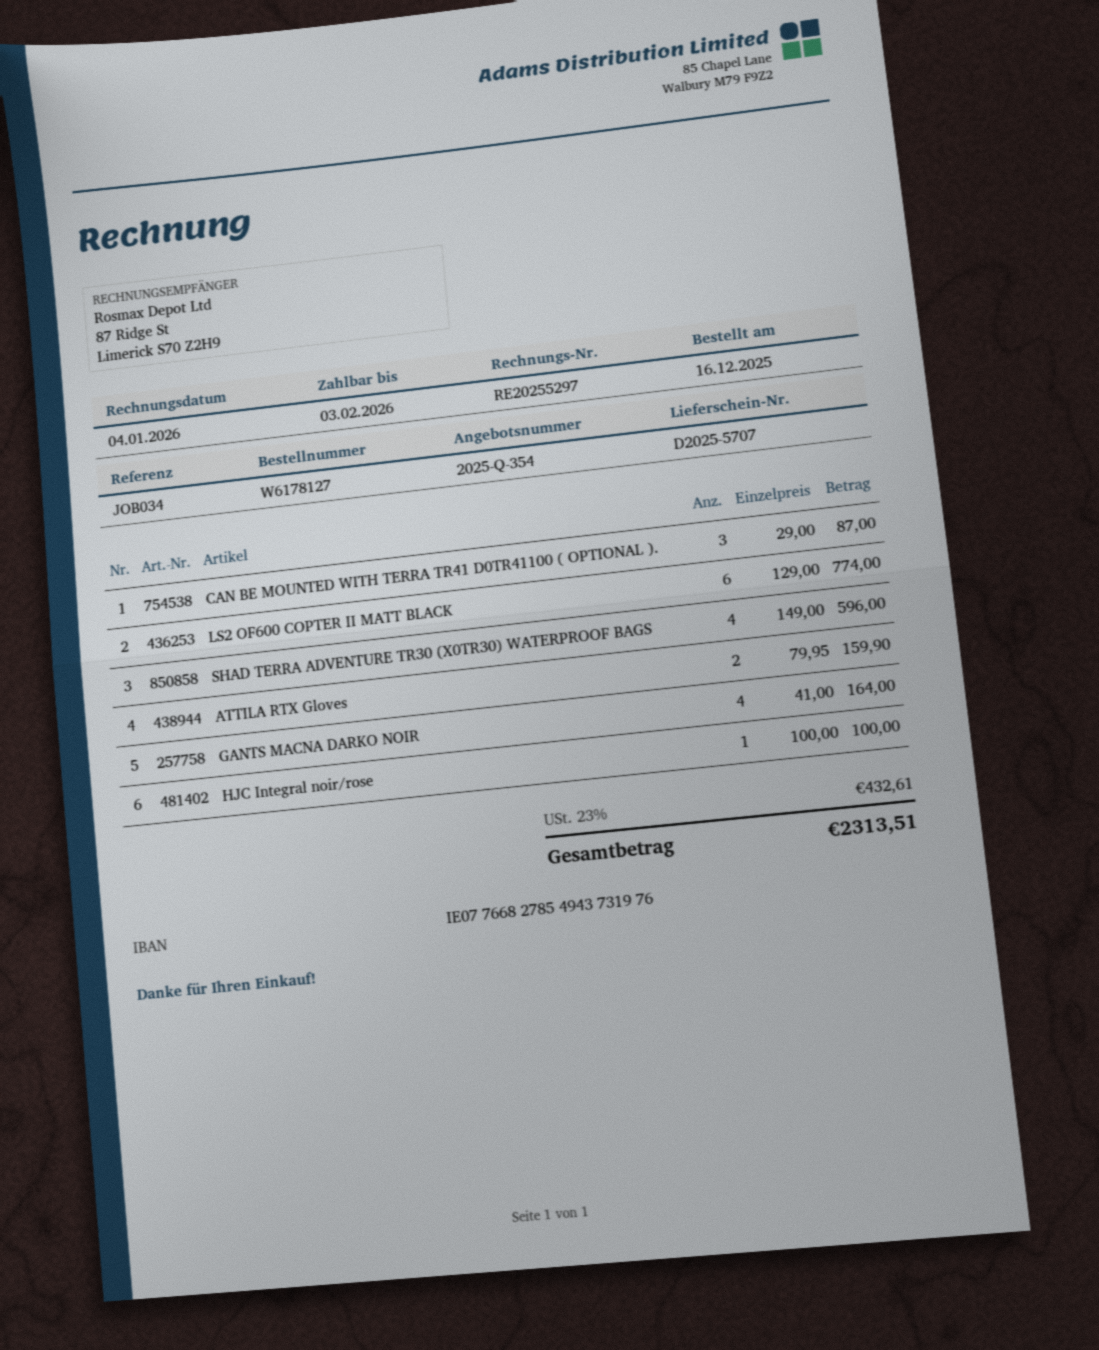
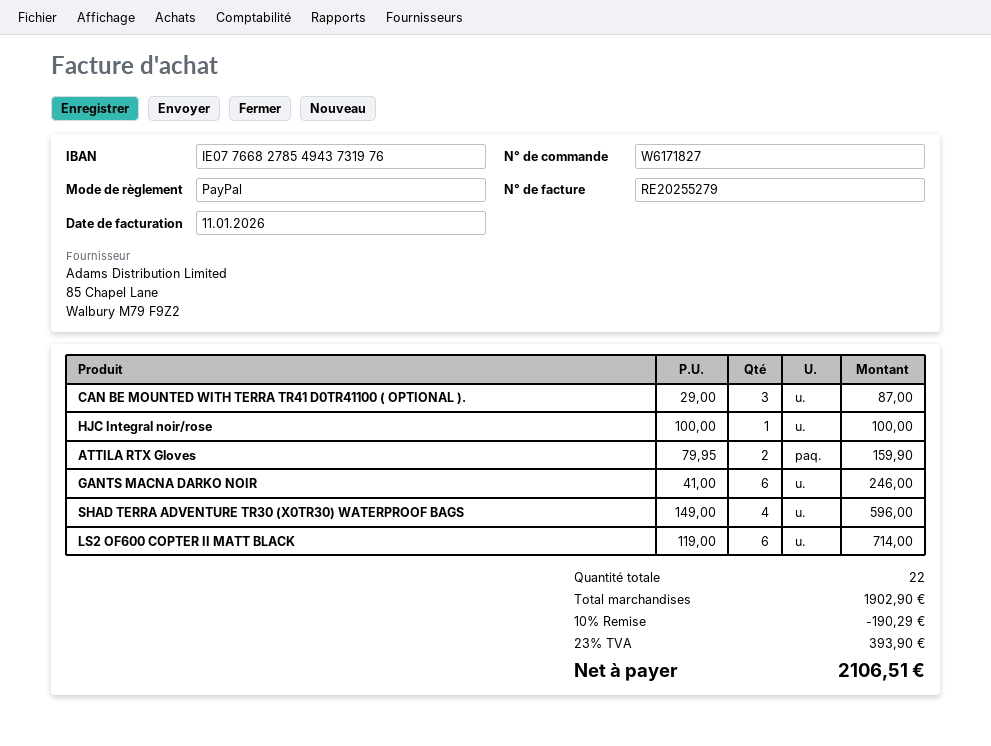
order number: W6178127 -> W6171827
invoice number: RE20255297 -> RE20255279
invoice date: 2026-01-04 -> 2026-01-11
LS2 OF600 COPTER II MATT BLACK: 6 x 129.00 = 774.00 -> 6 x 119.00 = 714.00
GANTS MACNA DARKO NOIR: 4 x 41.00 = 164.00 -> 6 x 41.00 = 246.00
discount: none -> 10% = 190.29
tax: 23% = 432.61 -> 23% = 393.90
total: 2313.51 -> 2106.51

